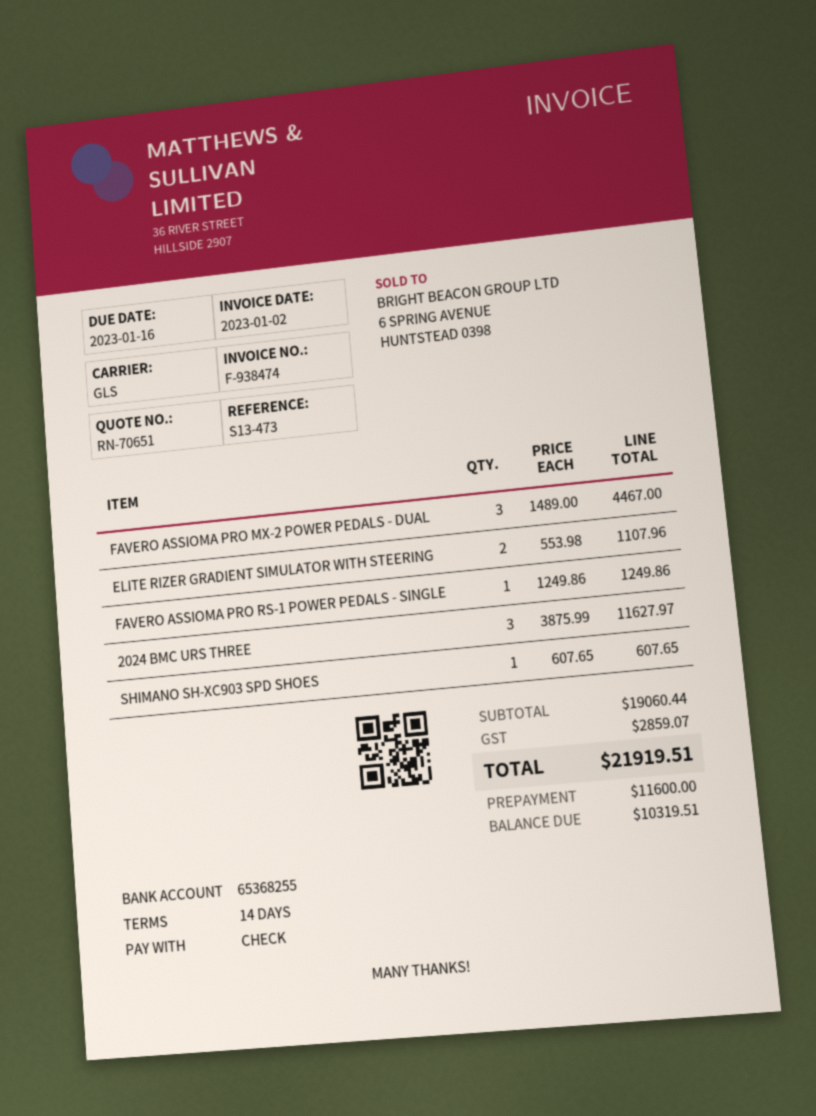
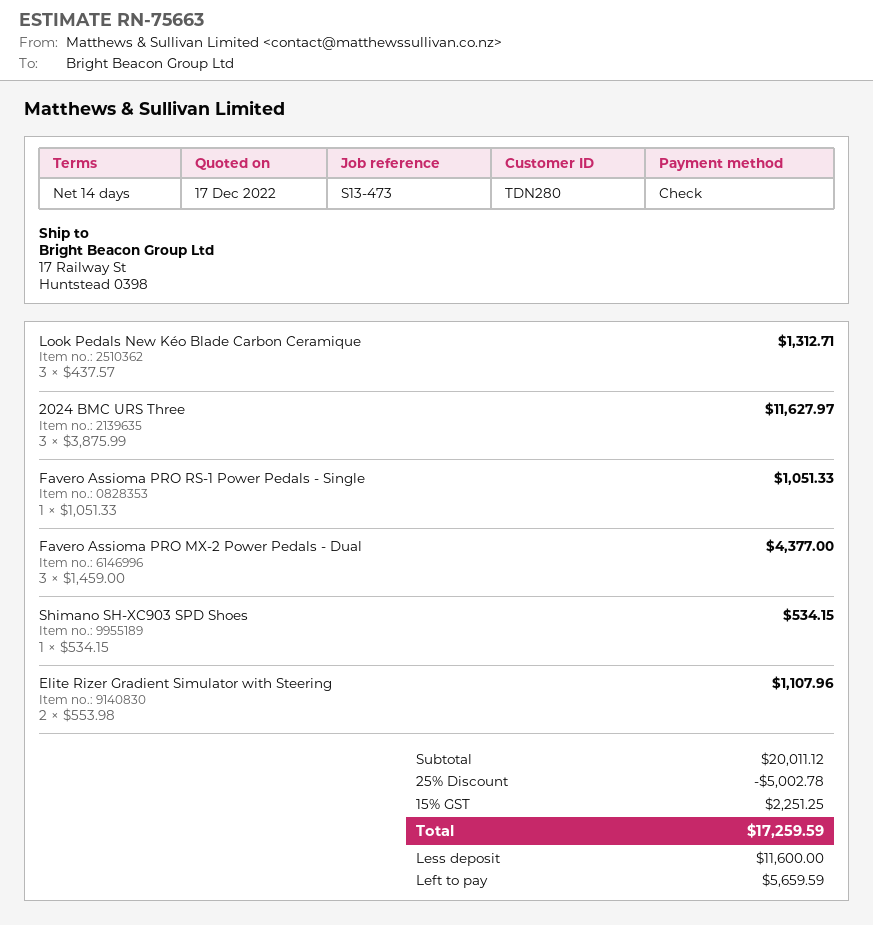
quote number: RN-70651 -> RN-75663
FAVERO ASSIOMA PRO MX-2 POWER PEDALS - DUAL: 3 x 1489.00 = 4467.00 -> 3 x 1459.00 = 4377.00
FAVERO ASSIOMA PRO RS-1 POWER PEDALS - SINGLE: 1 x 1249.86 = 1249.86 -> 1 x 1051.33 = 1051.33
SHIMANO SH-XC903 SPD SHOES: 1 x 607.65 = 607.65 -> 1 x 534.15 = 534.15
Look Pedals New Kéo Blade Carbon Ceramique: none -> 3 x 437.57 = 1312.71
subtotal: 19060.44 -> 20011.12
discount: none -> 25% = 5002.78
tax: 2859.07 -> 2251.25
total: 21919.51 -> 17259.59
balance: 10319.51 -> 5659.59

